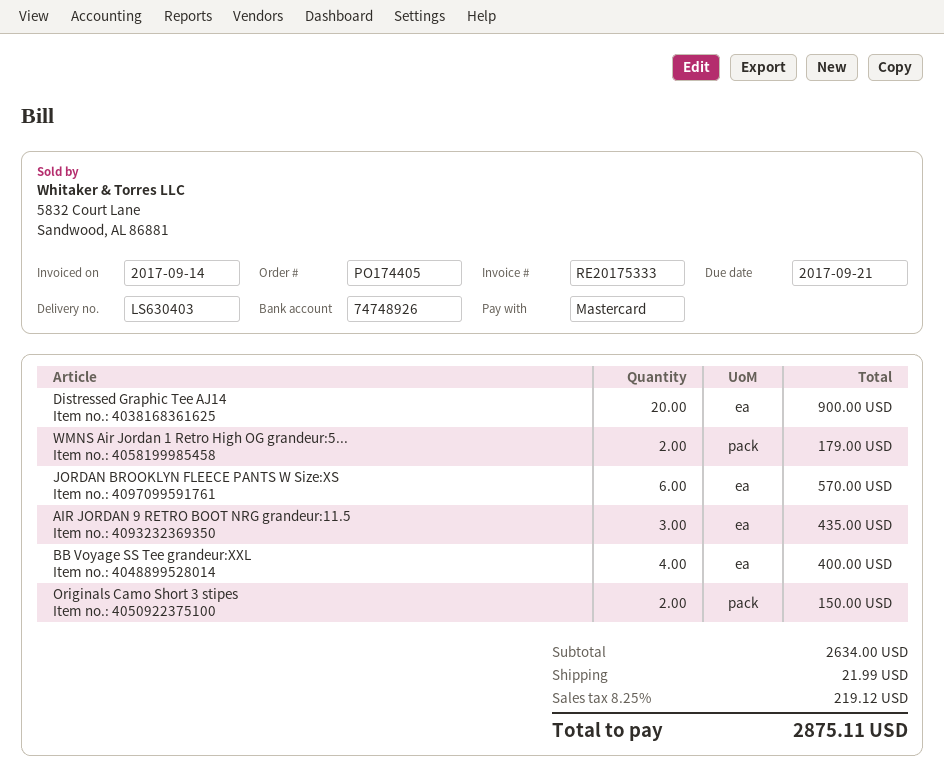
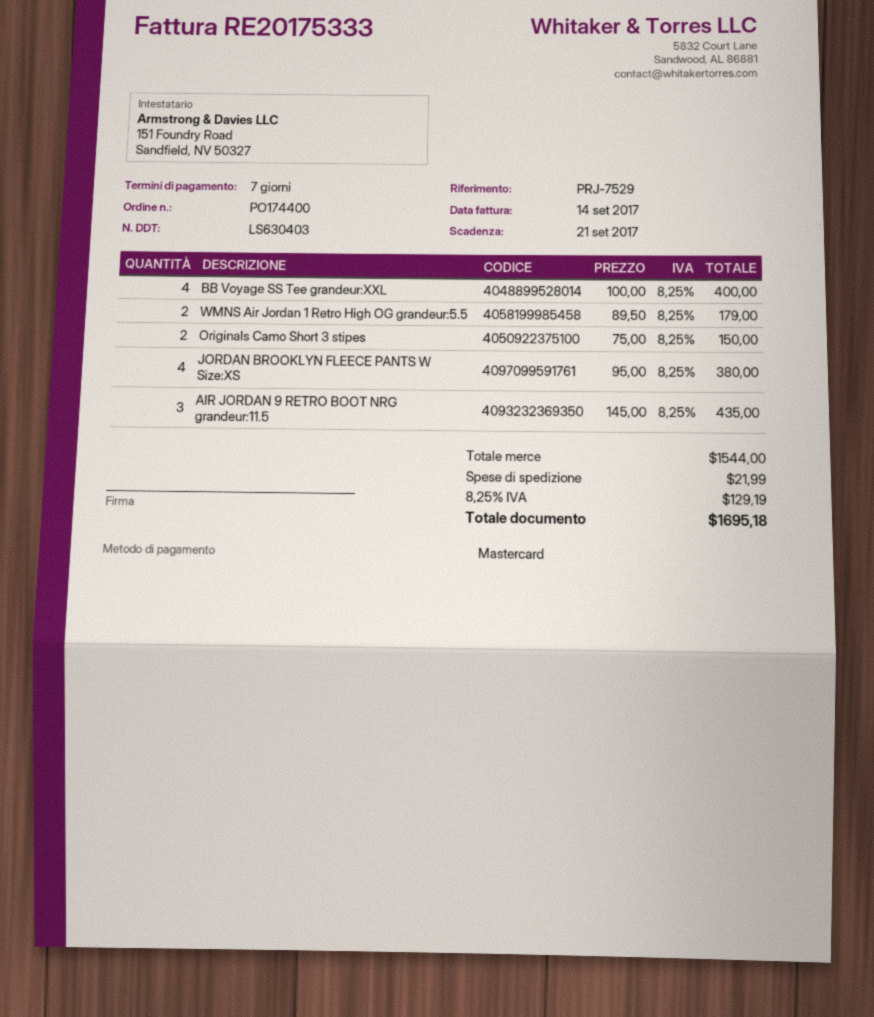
order number: PO174405 -> PO174400
Distressed Graphic Tee AJ14: 20 for 900.00 -> none
JORDAN BROOKLYN FLEECE PANTS W Size:XS: 6 for 570.00 -> 4 for 380.00
subtotal: 2634.00 -> 1544.00
tax: 8.25% = 219.12 -> 8.25% = 129.19
total: 2875.11 -> 1695.18

